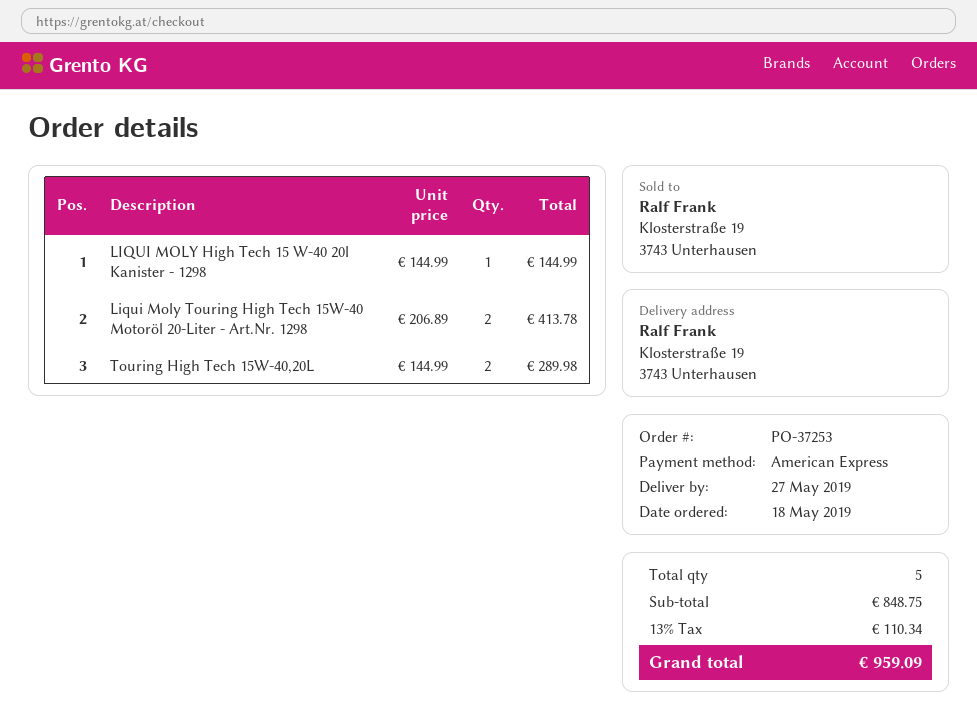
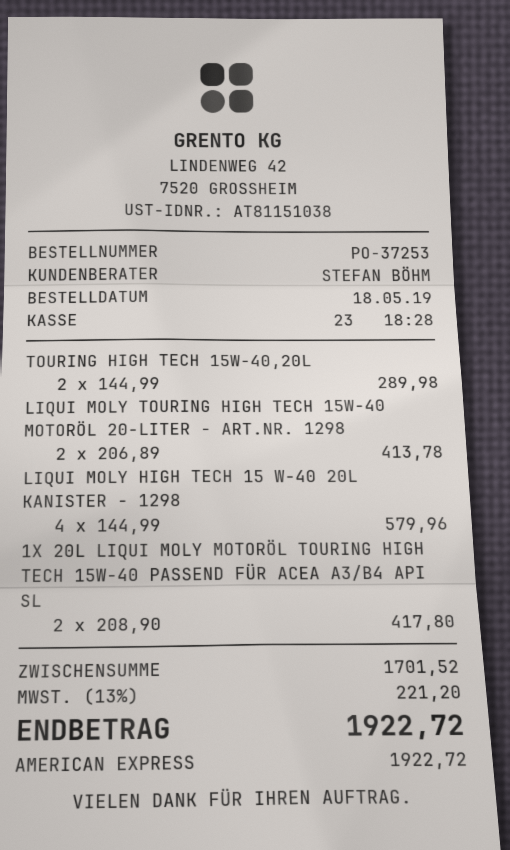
LIQUI MOLY High Tech 15 W-40 20l Kanister - 1298: 1 x 144.99 = 144.99 -> 4 x 144.99 = 579.96
1X 20L LIQUI MOLY MOTORÖL TOURING HIGH TECH 15W-40 PASSEND FÜR ACEA A3/B4 API SL: none -> 2 x 208.90 = 417.80
subtotal: 848.75 -> 1701.52
tax: 13% = 110.34 -> 13% = 221.20
total: 959.09 -> 1922.72

